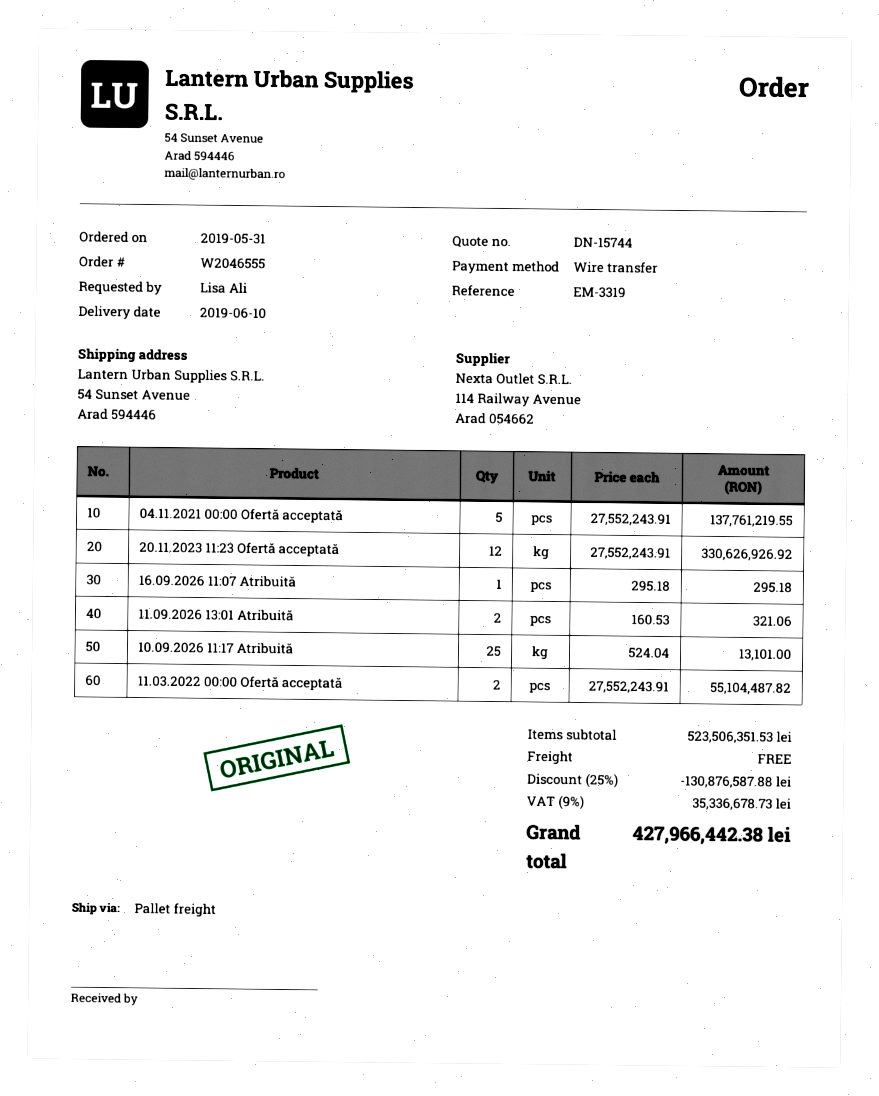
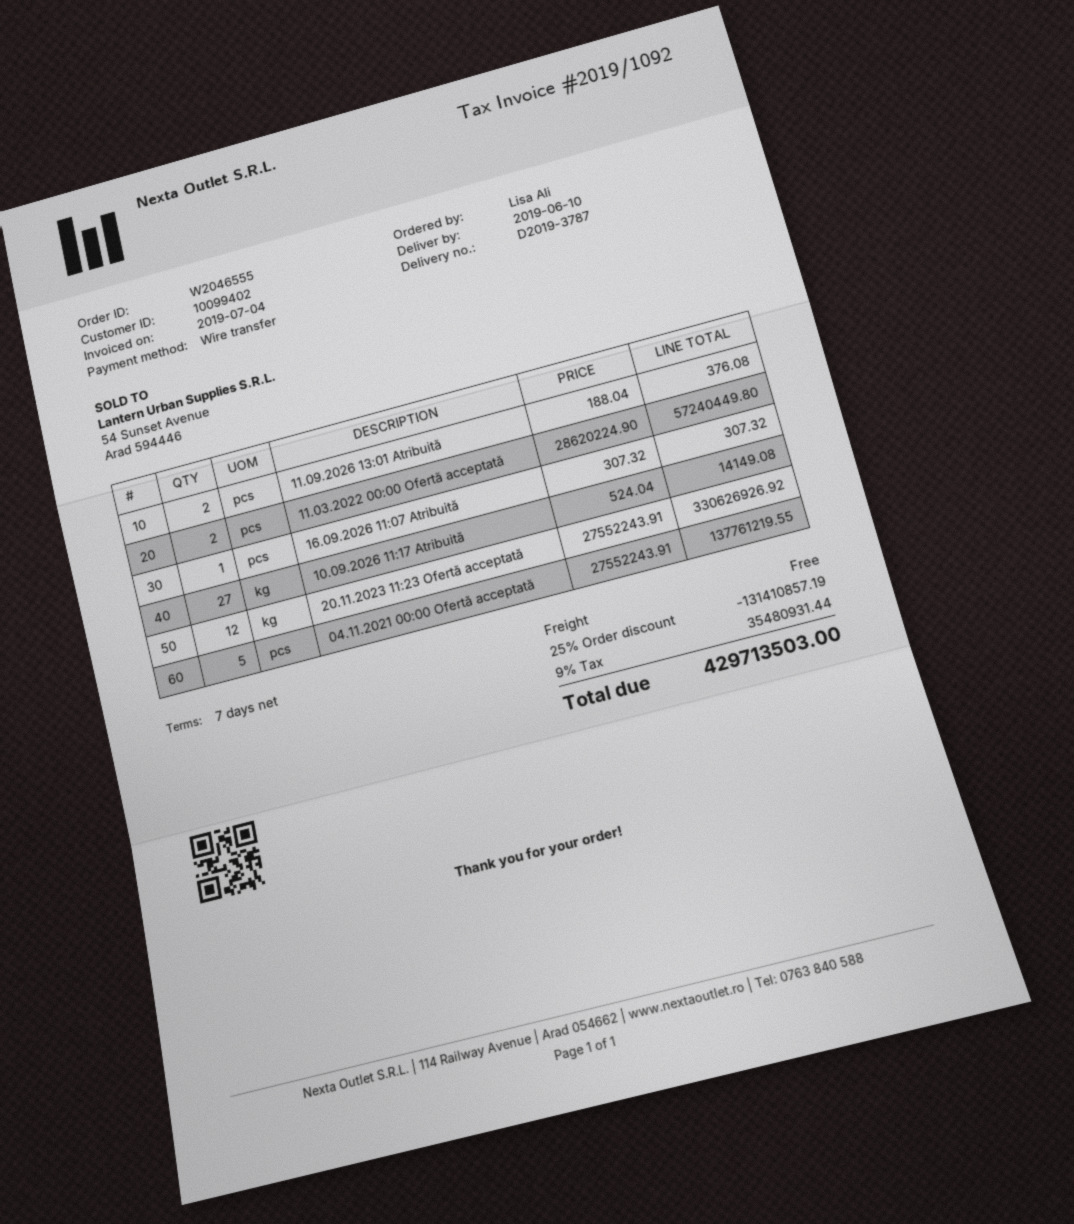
16.09.2026 11:07 Atribuită: 1 x 295.18 = 295.18 -> 1 x 307.32 = 307.32
11.09.2026 13:01 Atribuită: 2 x 160.53 = 321.06 -> 2 x 188.04 = 376.08
10.09.2026 11:17 Atribuită: 25 x 524.04 = 13101.00 -> 27 x 524.04 = 14149.08
11.03.2022 00:00 Ofertă acceptată: 2 x 27552243.91 = 55104487.82 -> 2 x 28620224.90 = 57240449.80
discount: 25% = 130876587.88 -> 25% = 131410857.19
tax: 9% = 35336678.73 -> 9% = 35480931.44
total: 427966442.38 -> 429713503.00

